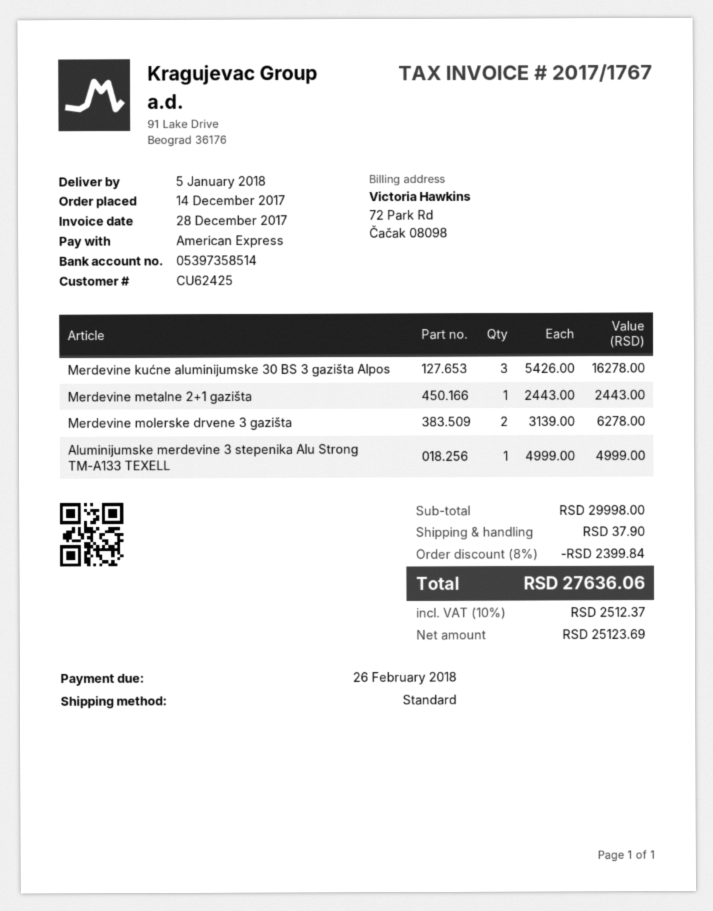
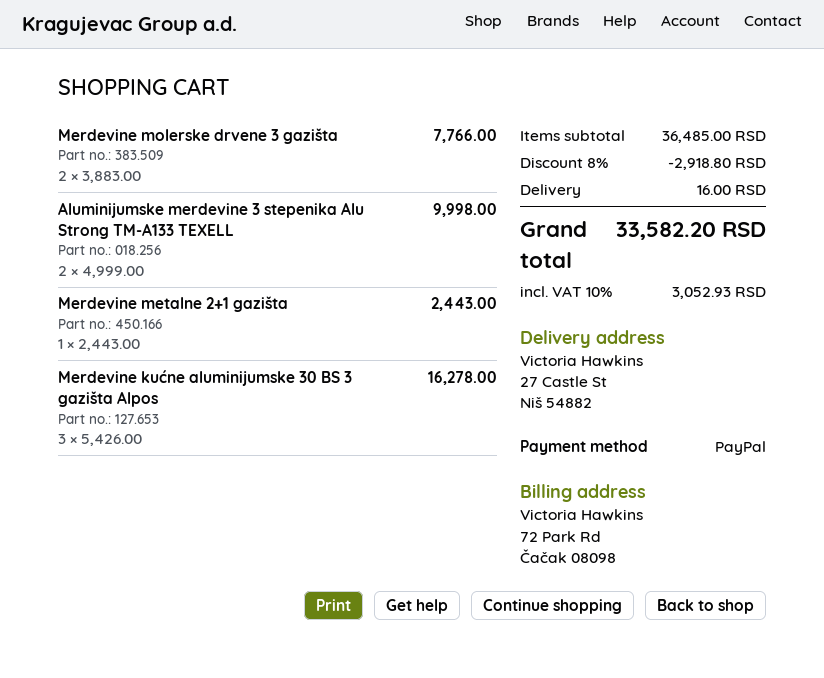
payment method: American Express -> PayPal
Merdevine molerske drvene 3 gazišta: 2 x 3139.00 = 6278.00 -> 2 x 3883.00 = 7766.00
Aluminijumske merdevine 3 stepenika Alu Strong TM-A133 TEXELL: 1 x 4999.00 = 4999.00 -> 2 x 4999.00 = 9998.00
subtotal: 29998.00 -> 36485.00
discount: 8% = 2399.84 -> 8% = 2918.80
shipping: 37.90 -> 16.00
tax: 10% = 2512.37 -> 10% = 3052.93
total: 27636.06 -> 33582.20

